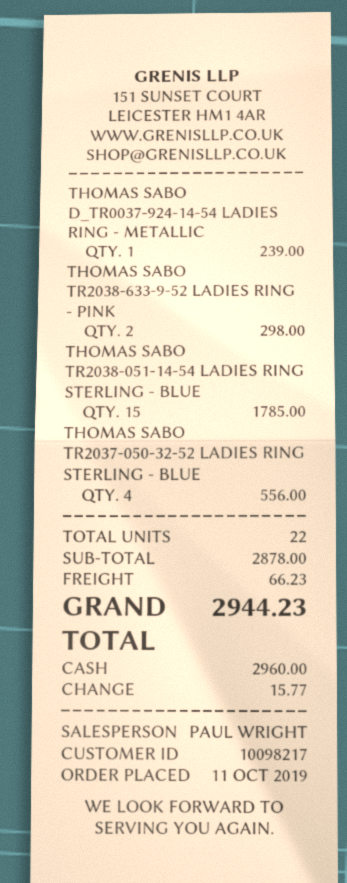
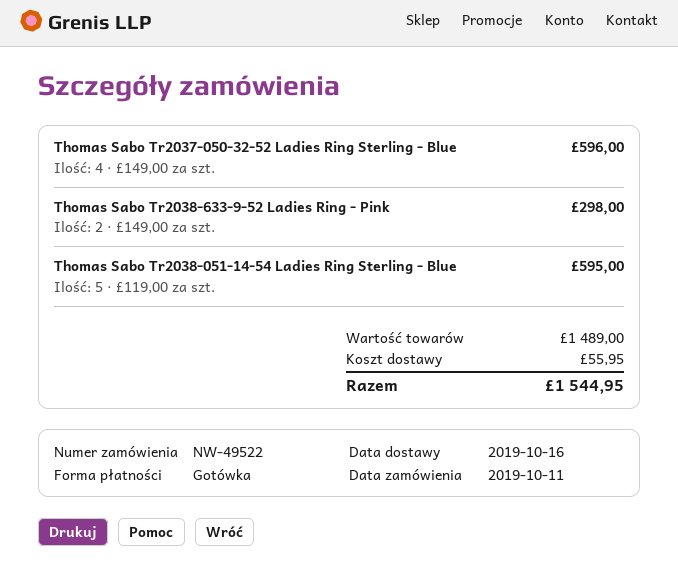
THOMAS SABO D_TR0037-924-14-54 LADIES RING - METALLIC: 1 for 239.00 -> none
THOMAS SABO TR2038-051-14-54 LADIES RING STERLING - BLUE: 15 for 1785.00 -> 5 for 595.00
THOMAS SABO TR2037-050-32-52 LADIES RING STERLING - BLUE: 4 for 556.00 -> 4 for 596.00
subtotal: 2878.00 -> 1489.00
shipping: 66.23 -> 55.95
total: 2944.23 -> 1544.95

